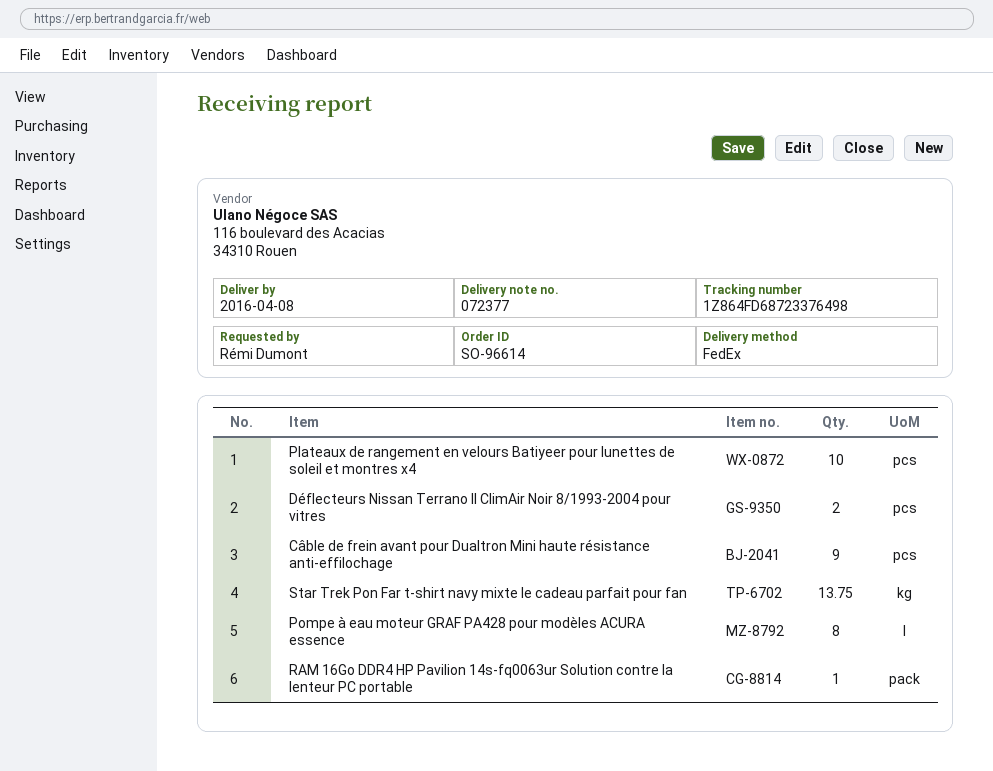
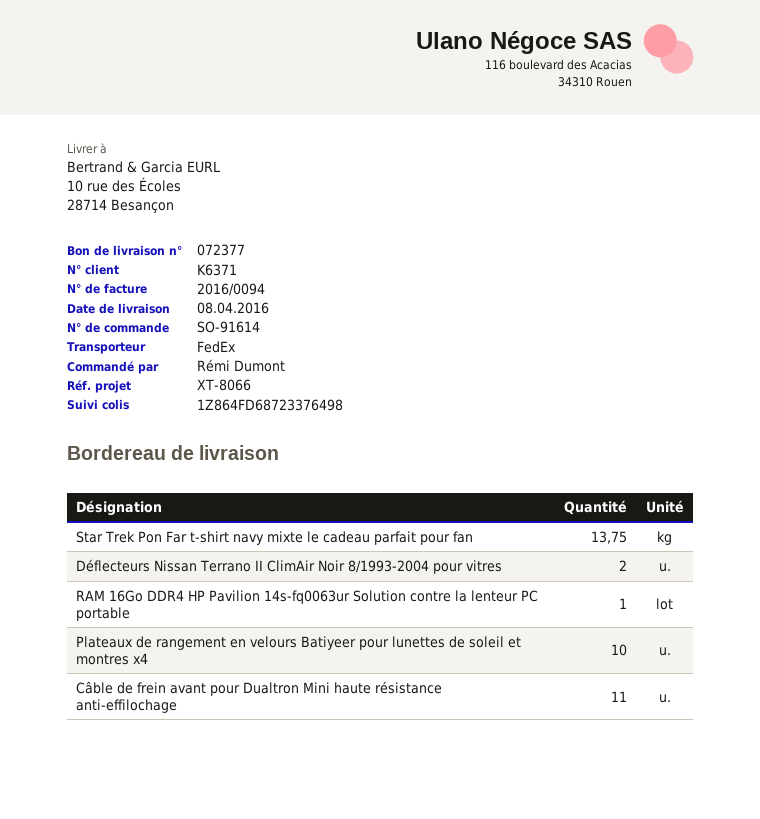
order number: SO-96614 -> SO-91614
Câble de frein avant pour Dualtron Mini haute résistance anti-effilochage: 9 -> 11
Pompe à eau moteur GRAF PA428 pour modèles ACURA essence: 8 -> none

